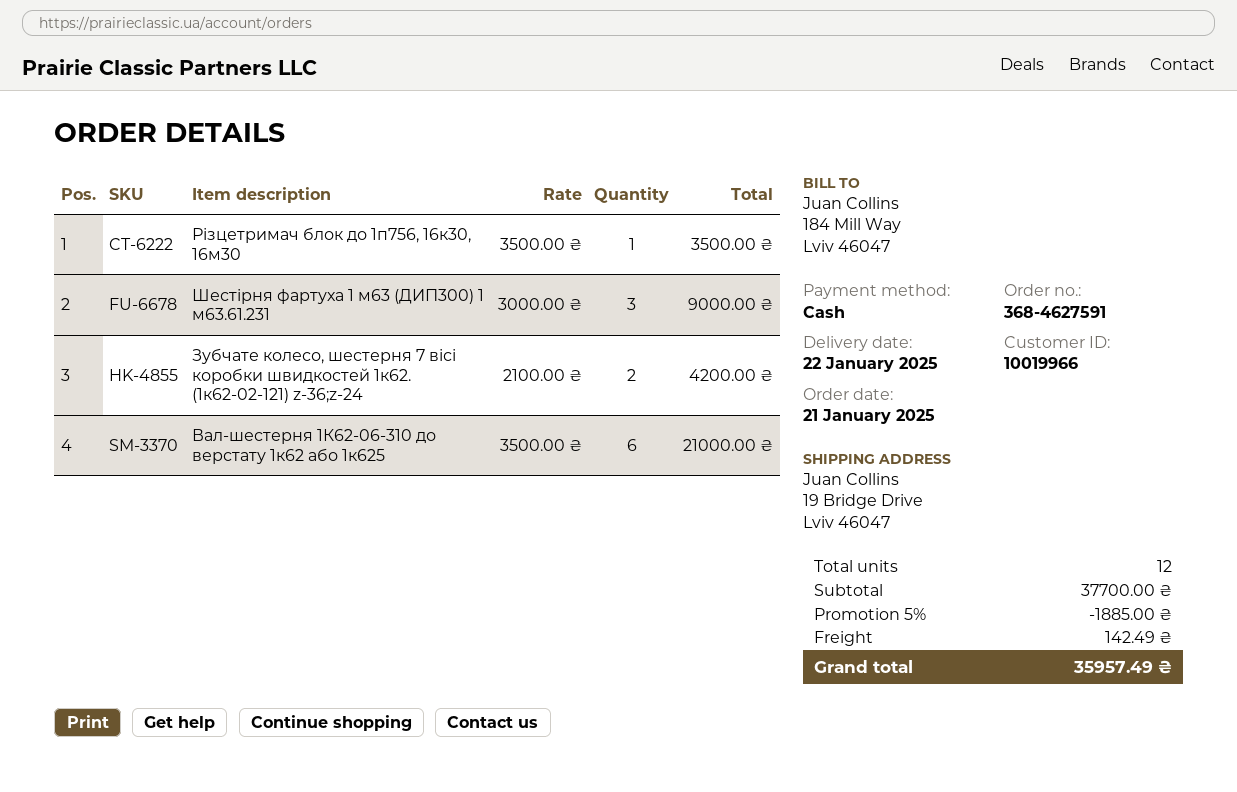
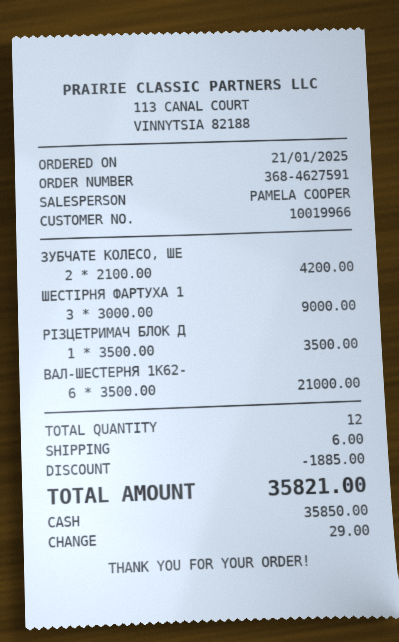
shipping: 142.49 -> 6.00
total: 35957.49 -> 35821.00

